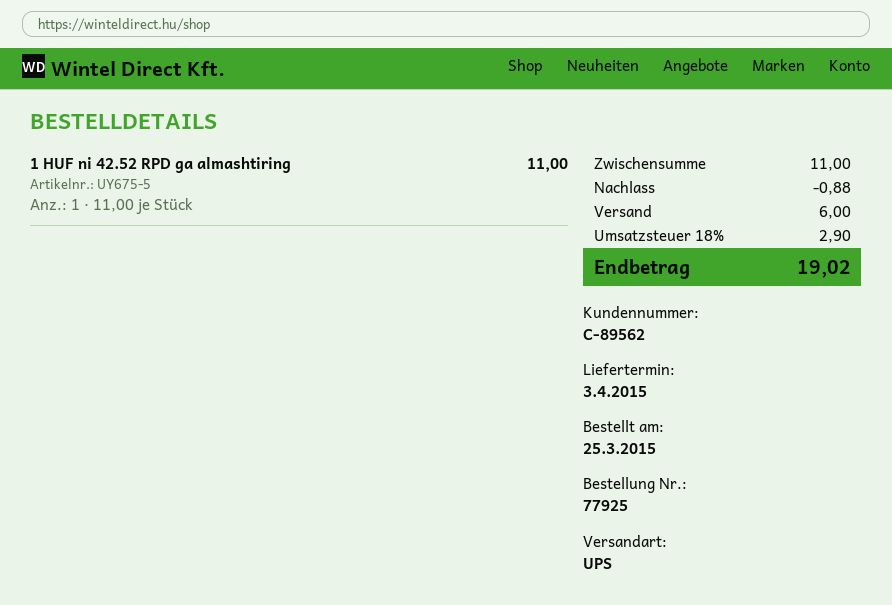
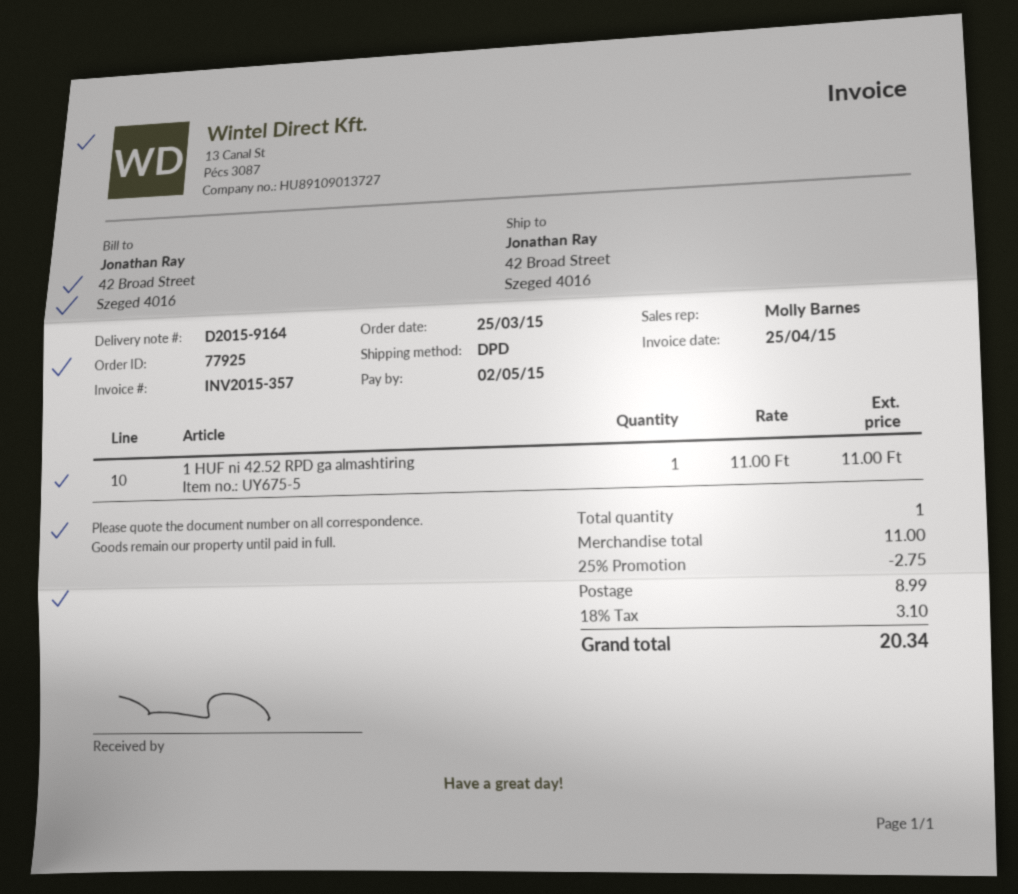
shipping method: UPS -> DPD
discount: 0.88 -> 2.75
shipping: 6.00 -> 8.99
tax: 18% = 2.90 -> 18% = 3.10
total: 19.02 -> 20.34

